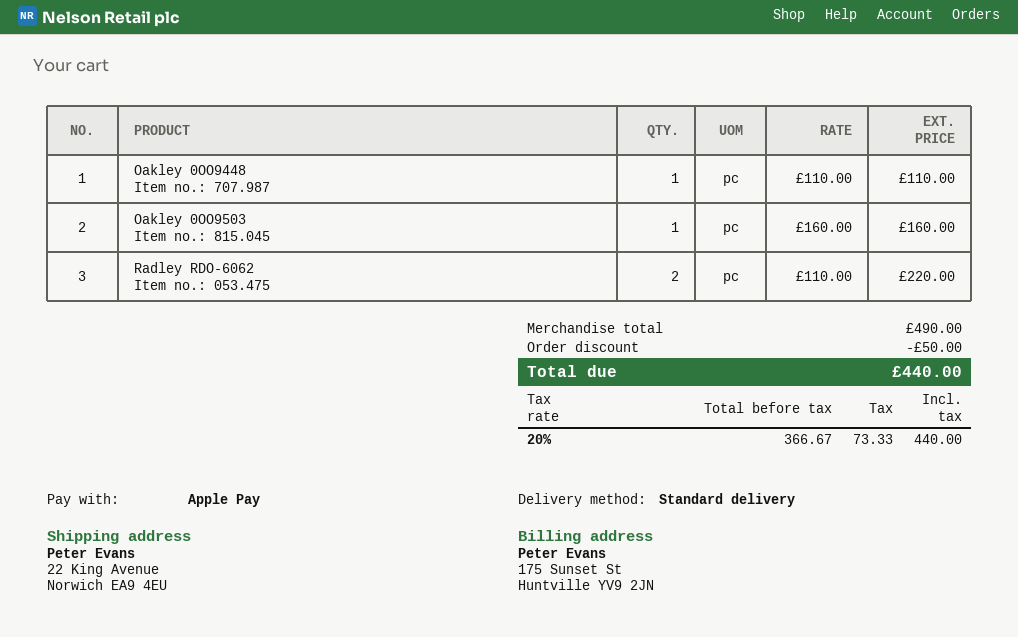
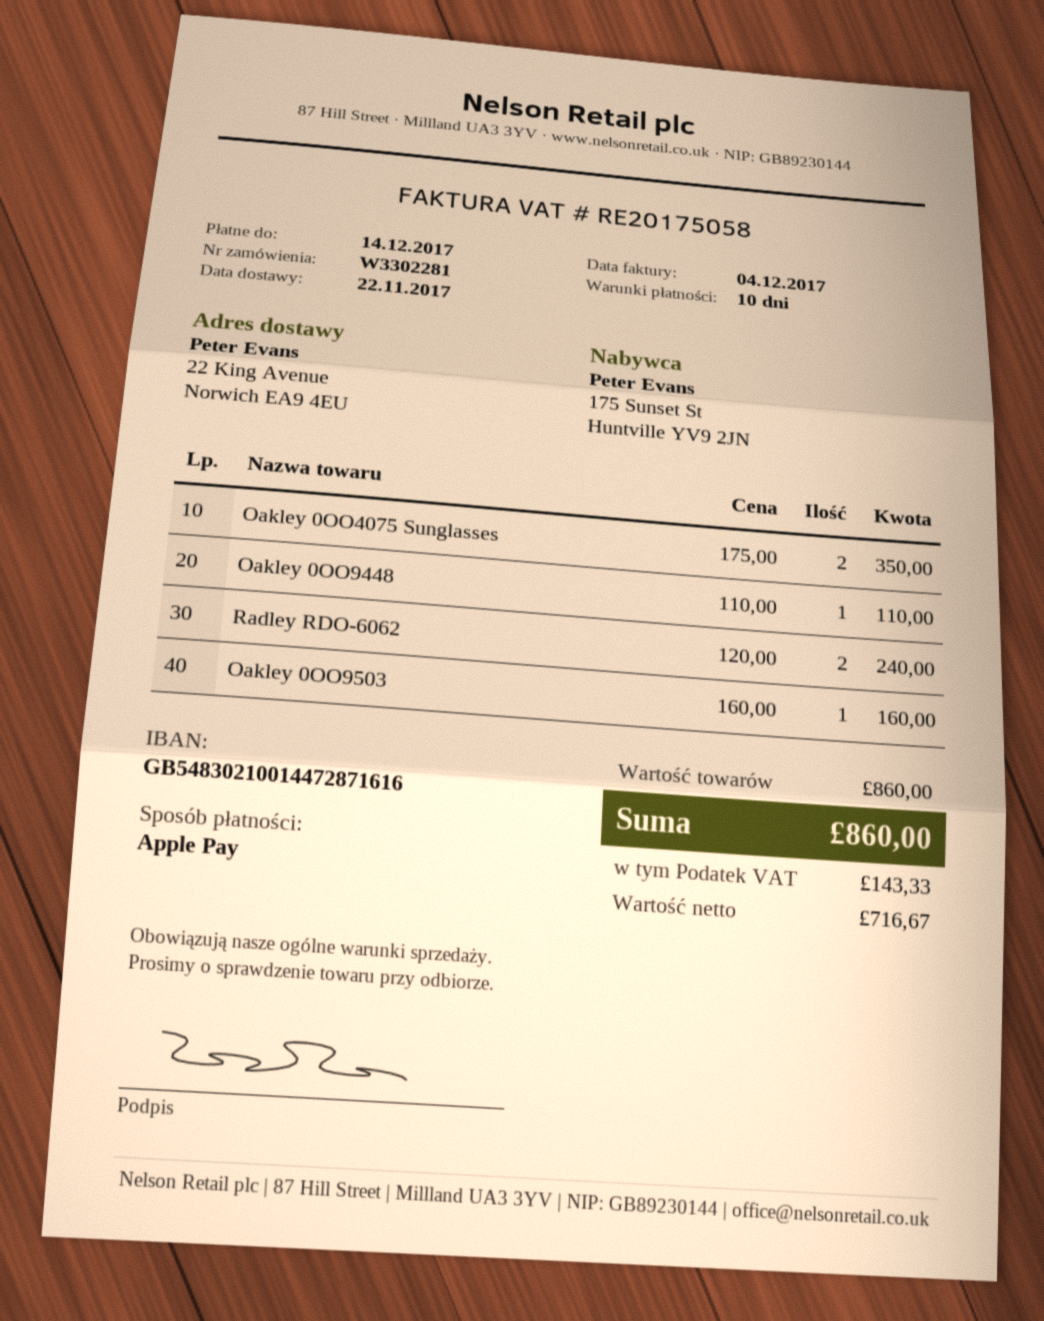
Radley RDO-6062: 2 x 110.00 = 220.00 -> 2 x 120.00 = 240.00
Oakley 0OO4075 Sunglasses: none -> 2 x 175.00 = 350.00
subtotal: 490.00 -> 860.00
discount: 50.00 -> none
net: 366.67 -> 716.67
tax: 73.33 -> 143.33
total: 440.00 -> 860.00

